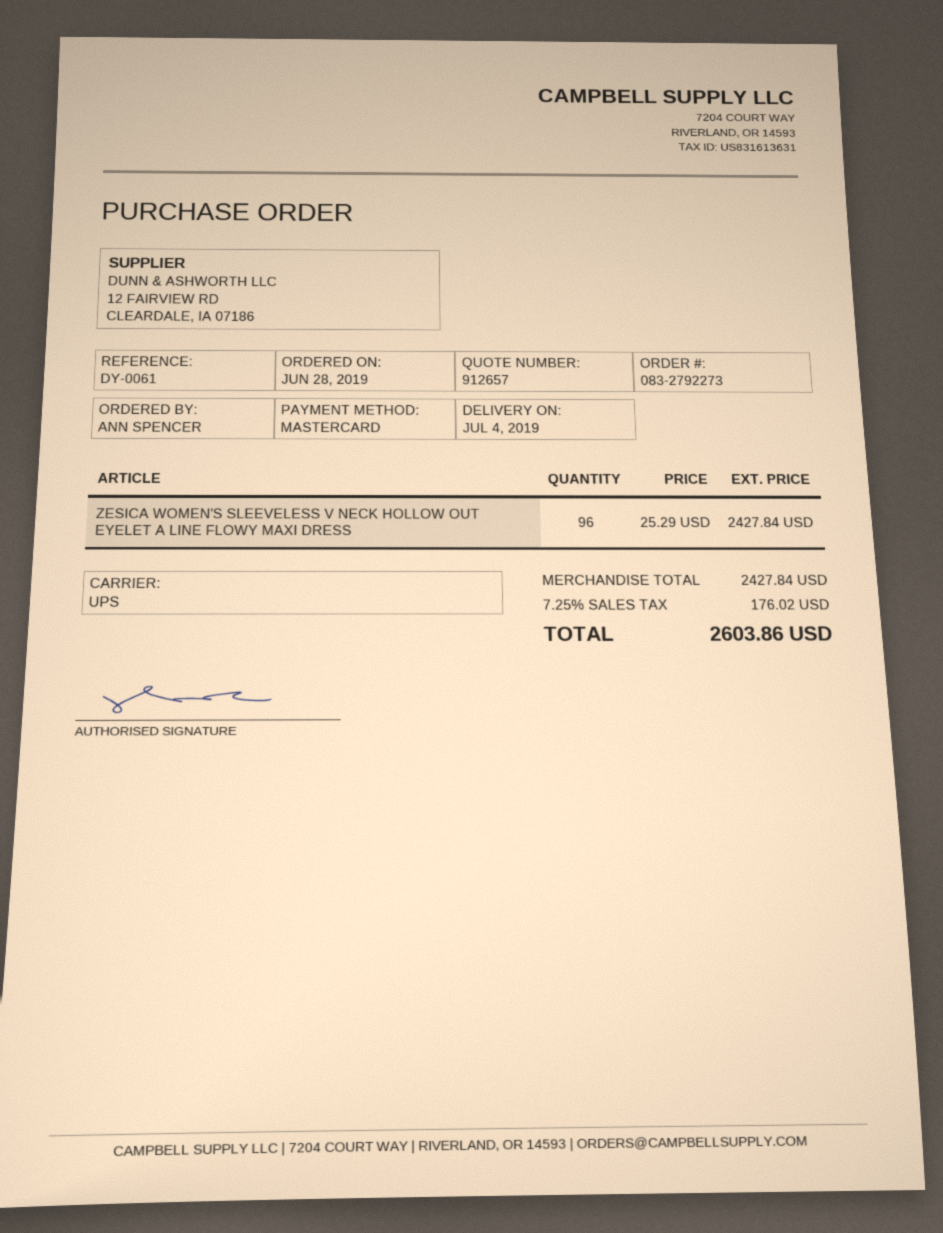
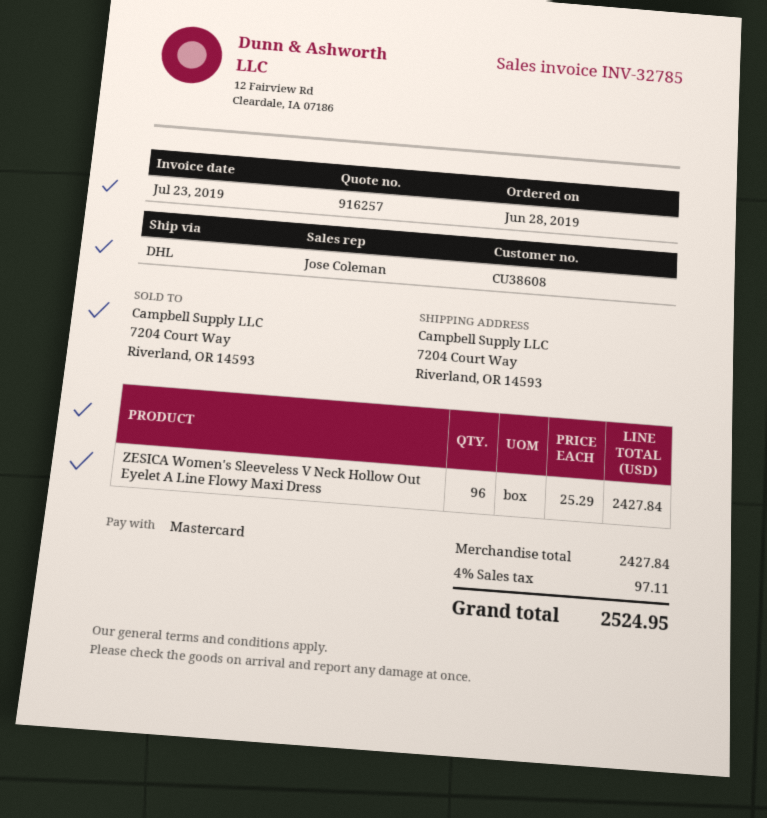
quote number: 912657 -> 916257
shipping method: UPS -> DHL
tax: 7.25% = 176.02 -> 4% = 97.11
total: 2603.86 -> 2524.95

